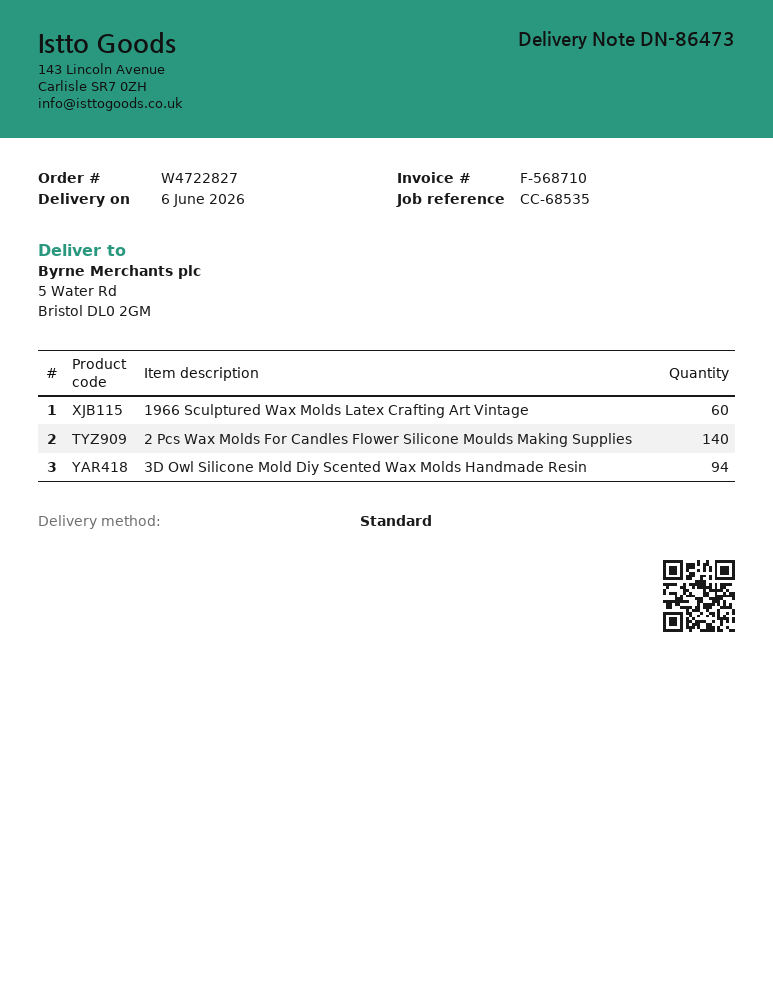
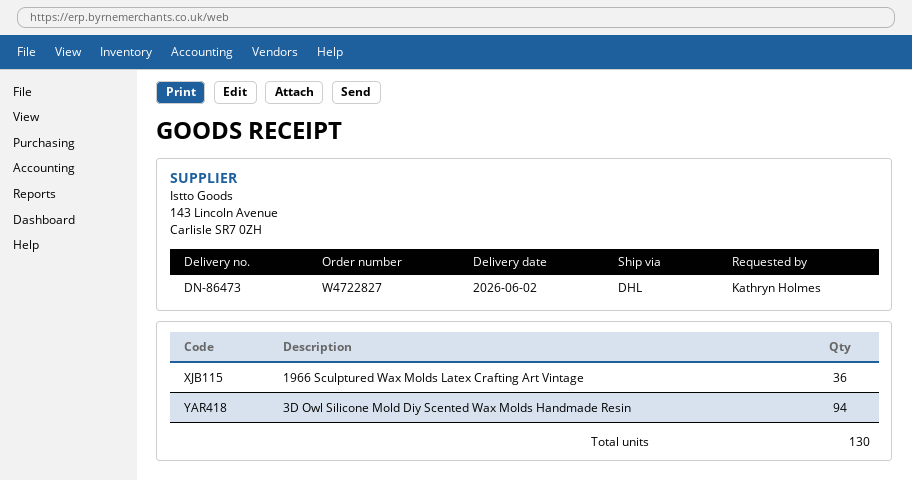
delivery date: 2026-06-06 -> 2026-06-02
shipping method: standard -> DHL
1966 Sculptured Wax Molds Latex Crafting Art Vintage: 60 -> 36
2 Pcs Wax Molds For Candles Flower Silicone Moulds Making Supplies: 140 -> none

